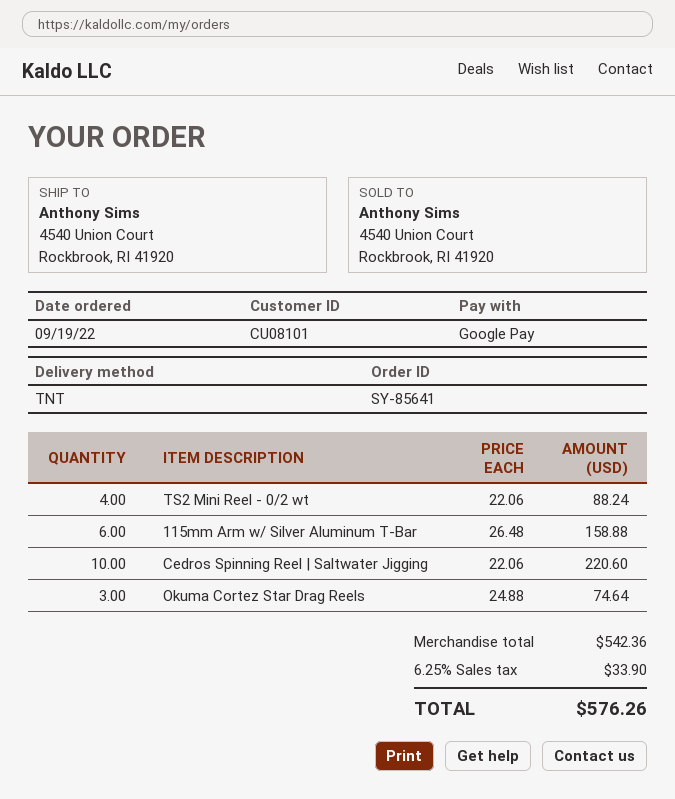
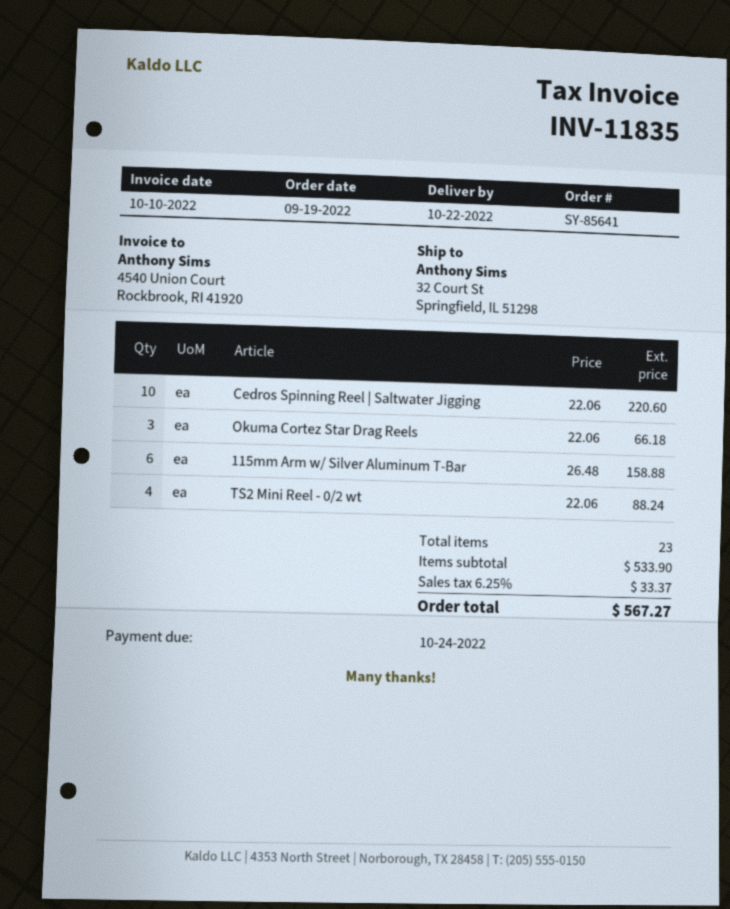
ship to: 4540 Union Court, Rockbrook, RI 41920 -> 32 Court St, Springfield, IL 51298
Okuma Cortez Star Drag Reels: 3 x 24.88 = 74.64 -> 3 x 22.06 = 66.18
subtotal: 542.36 -> 533.90
tax: 6.25% = 33.90 -> 6.25% = 33.37
total: 576.26 -> 567.27

